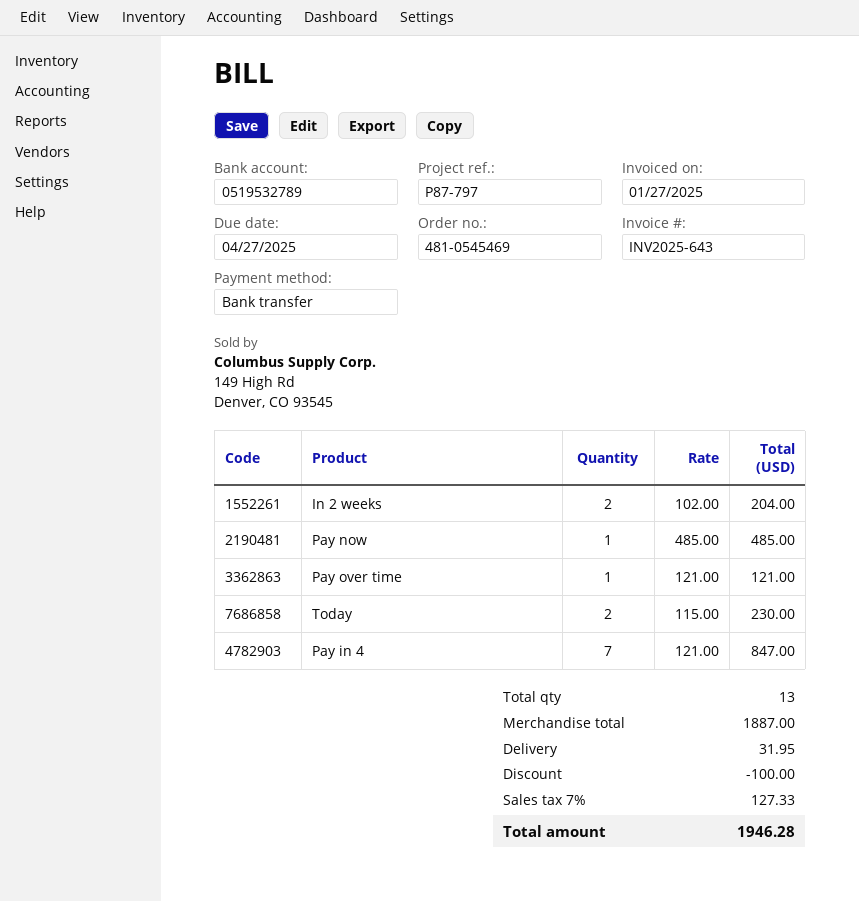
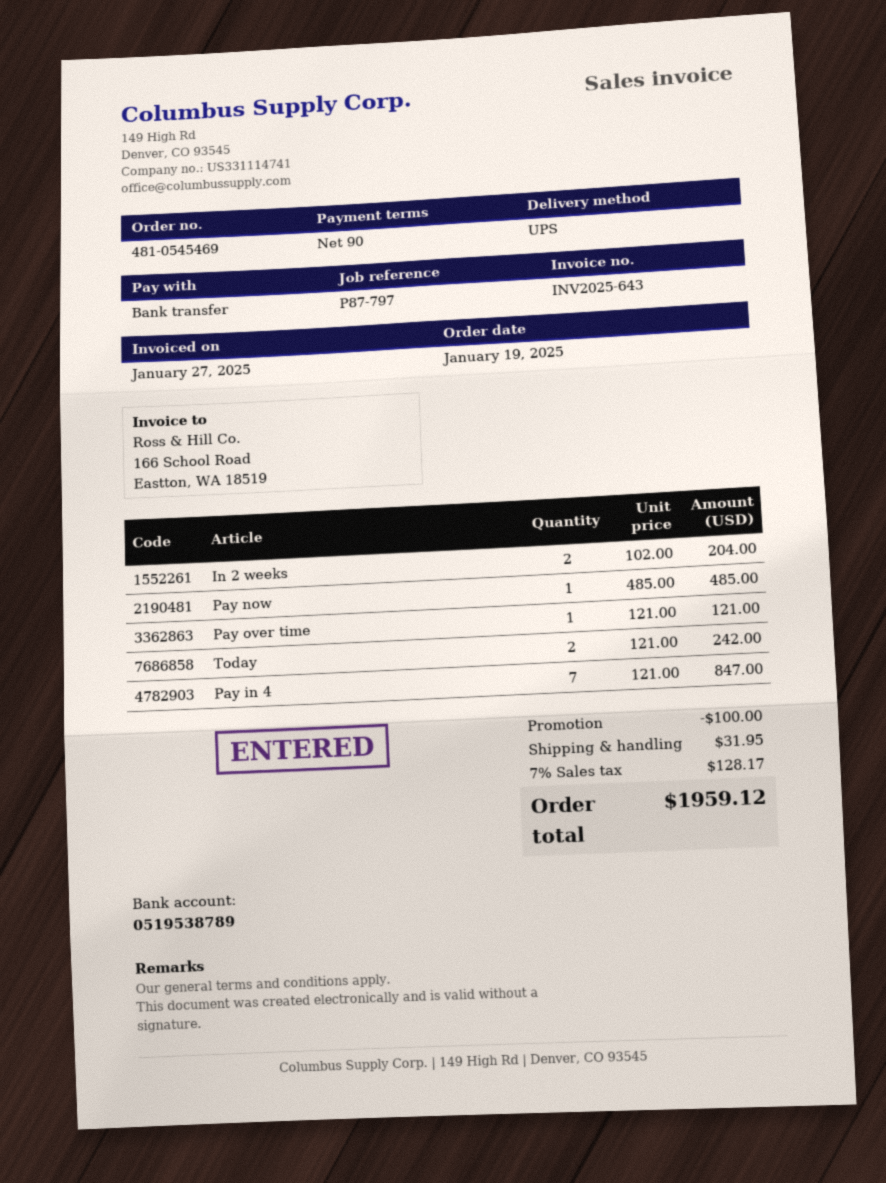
bank account: 0519532789 -> 0519538789
Today: 2 x 115.00 = 230.00 -> 2 x 121.00 = 242.00
tax: 7% = 127.33 -> 7% = 128.17
total: 1946.28 -> 1959.12

